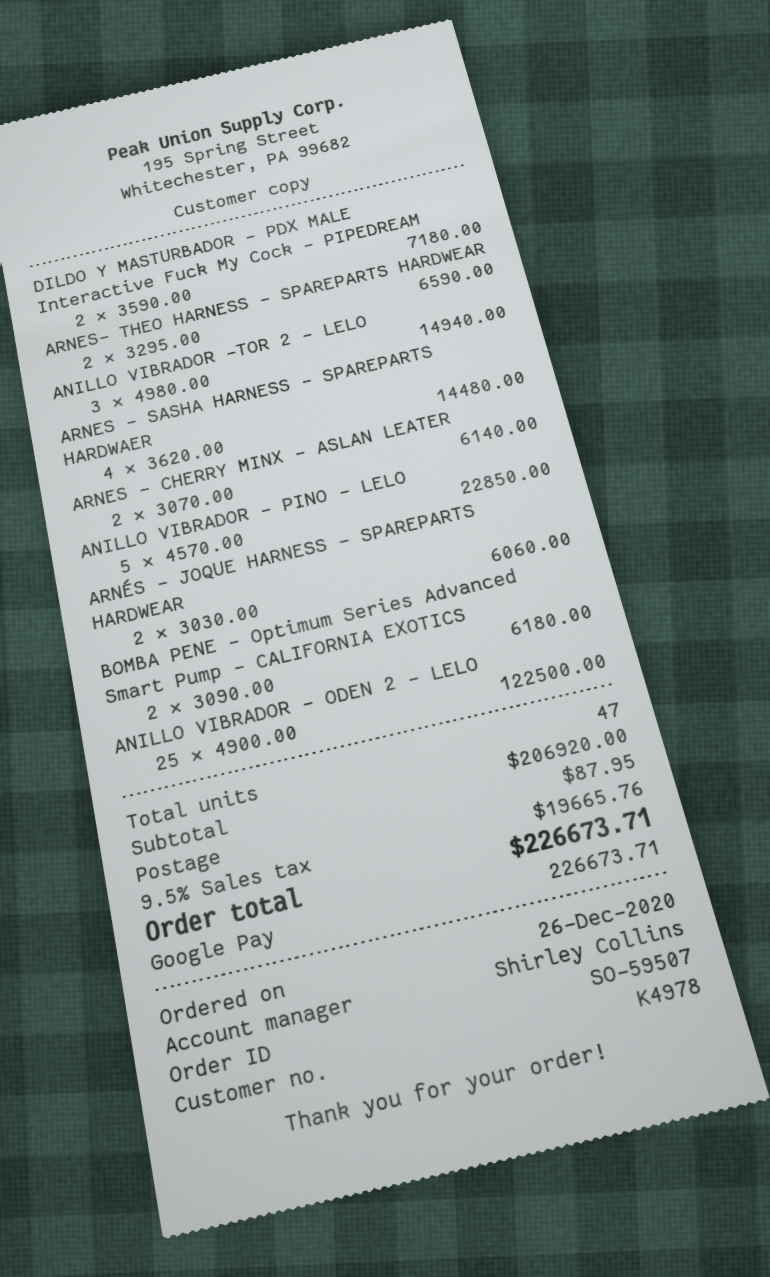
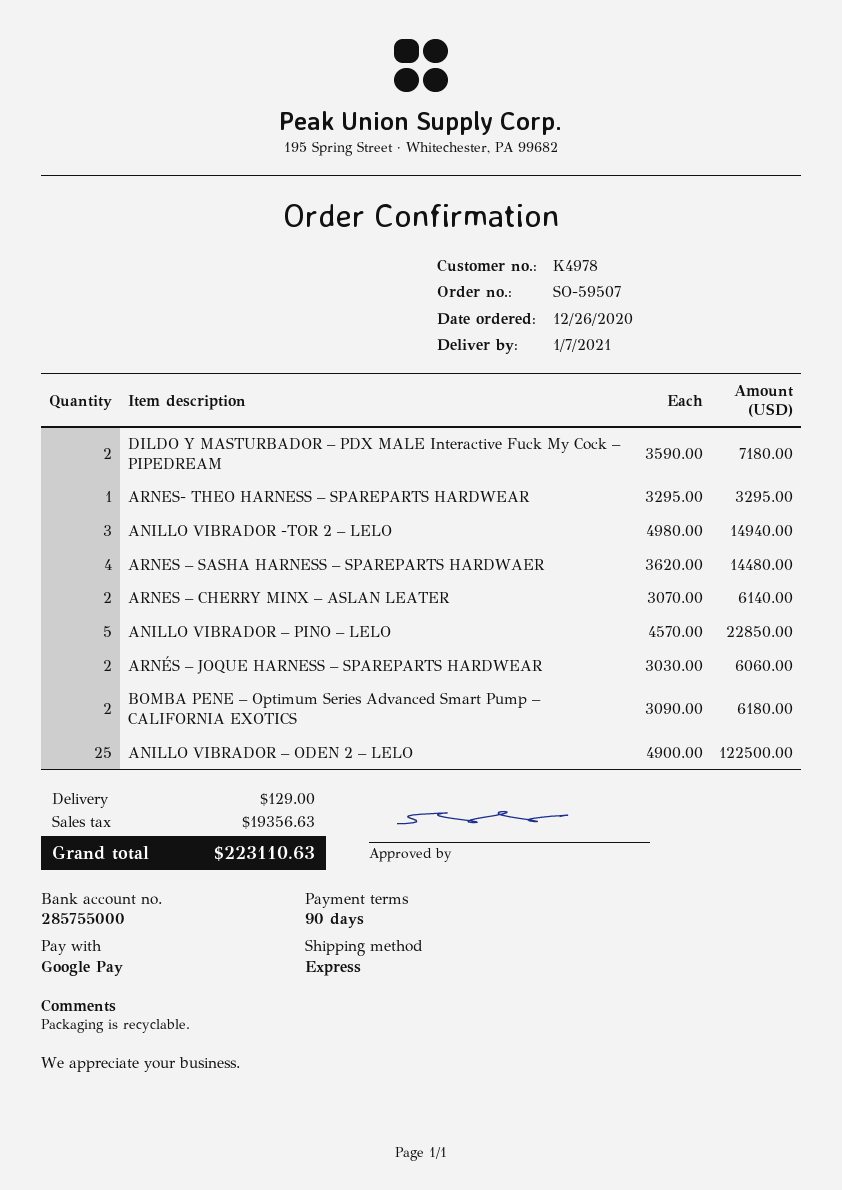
ARNES- THEO HARNESS – SPAREPARTS HARDWEAR: 2 x 3295.00 = 6590.00 -> 1 x 3295.00 = 3295.00
shipping: 87.95 -> 129.00
tax: 19665.76 -> 19356.63
total: 226673.71 -> 223110.63

